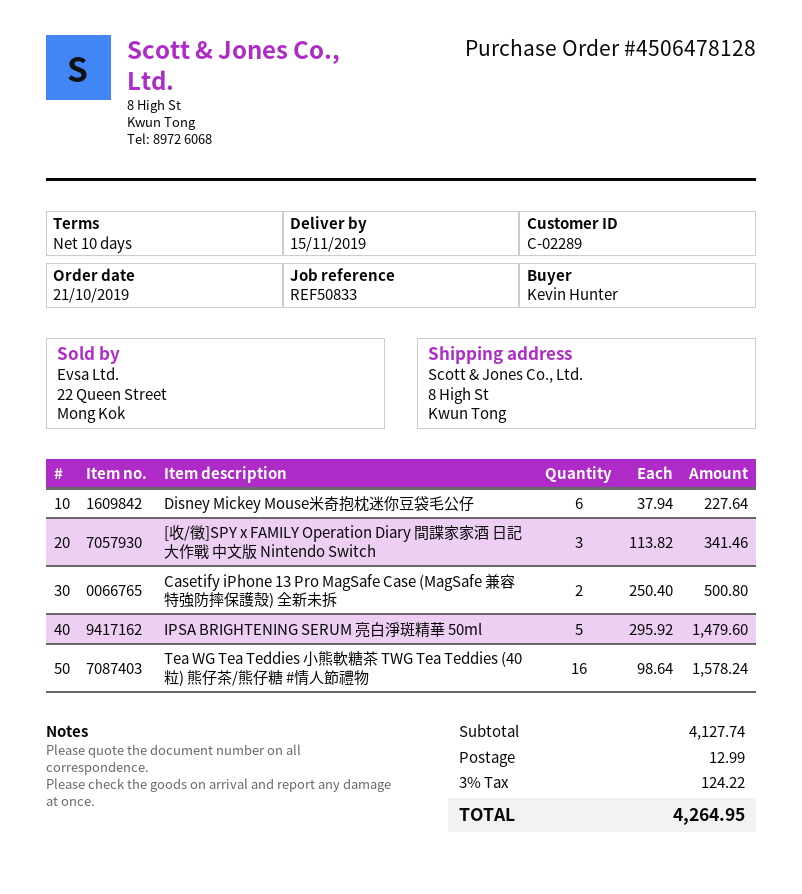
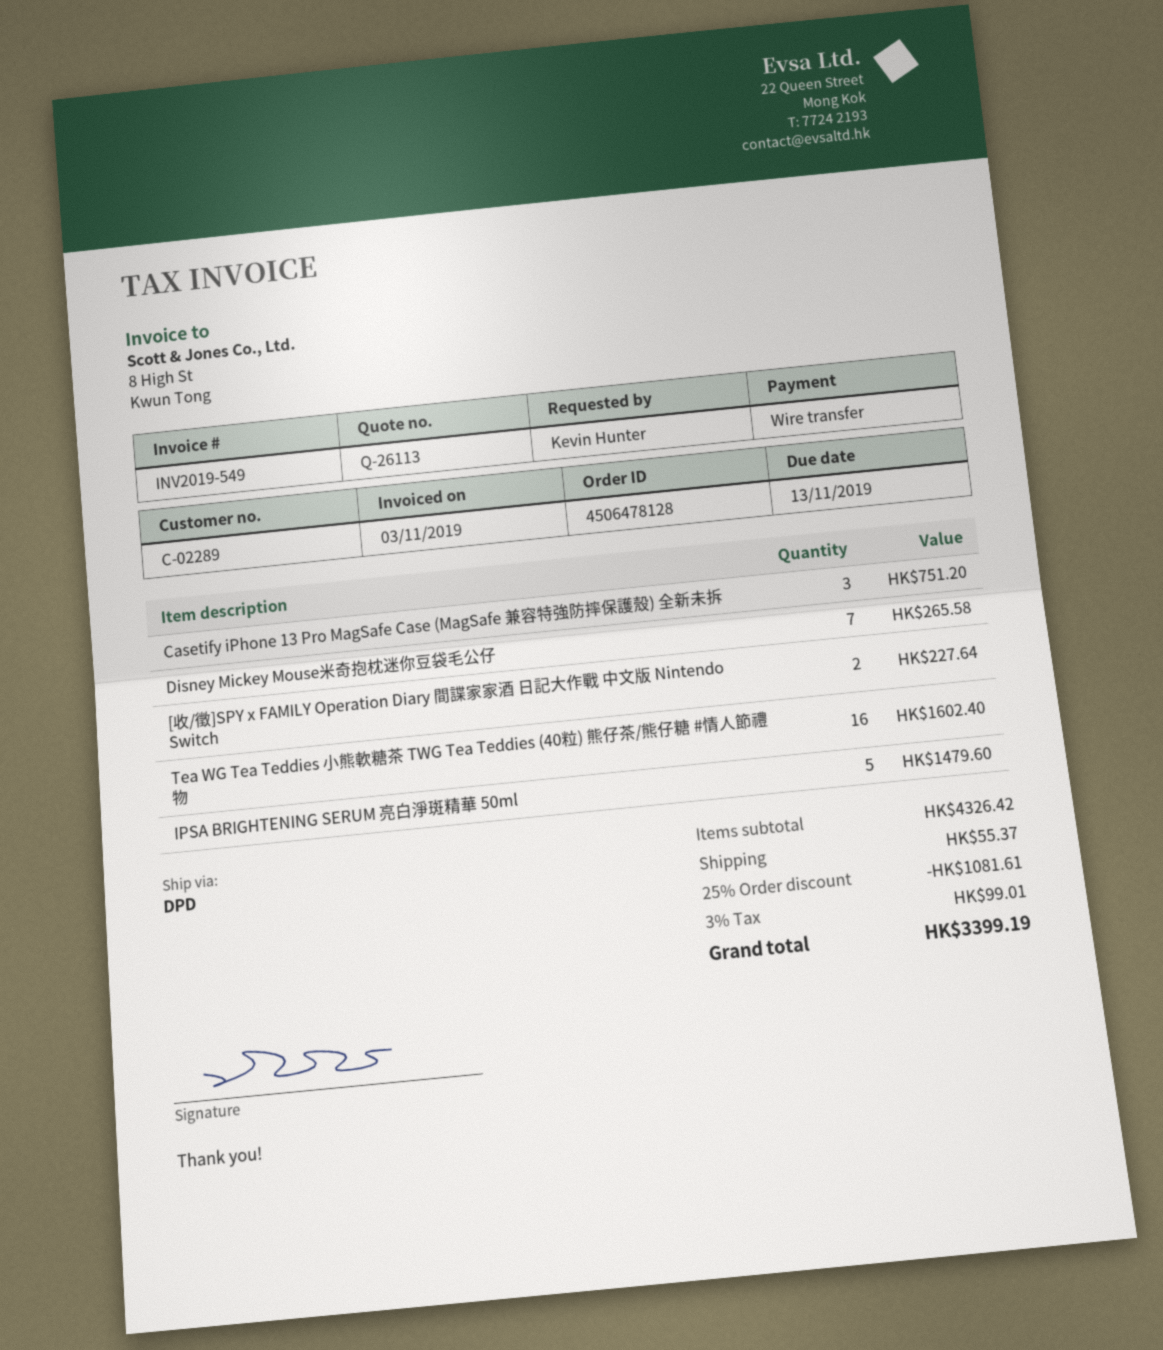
Disney Mickey Mouse米奇抱枕迷你豆袋毛公仔: 6 for 227.64 -> 7 for 265.58
[收/徵]SPY x FAMILY Operation Diary 間諜家家酒 日記大作戰 中文版 Nintendo Switch: 3 for 341.46 -> 2 for 227.64
Casetify iPhone 13 Pro MagSafe Case (MagSafe 兼容特強防摔保護殼) 全新未拆: 2 for 500.80 -> 3 for 751.20
Tea WG Tea Teddies 小熊軟糖茶 TWG Tea Teddies (40粒) 熊仔茶/熊仔糖 #情人節禮物: 16 for 1578.24 -> 16 for 1602.40
subtotal: 4127.74 -> 4326.42
discount: none -> 25% = 1081.61
shipping: 12.99 -> 55.37
tax: 3% = 124.22 -> 3% = 99.01
total: 4264.95 -> 3399.19

